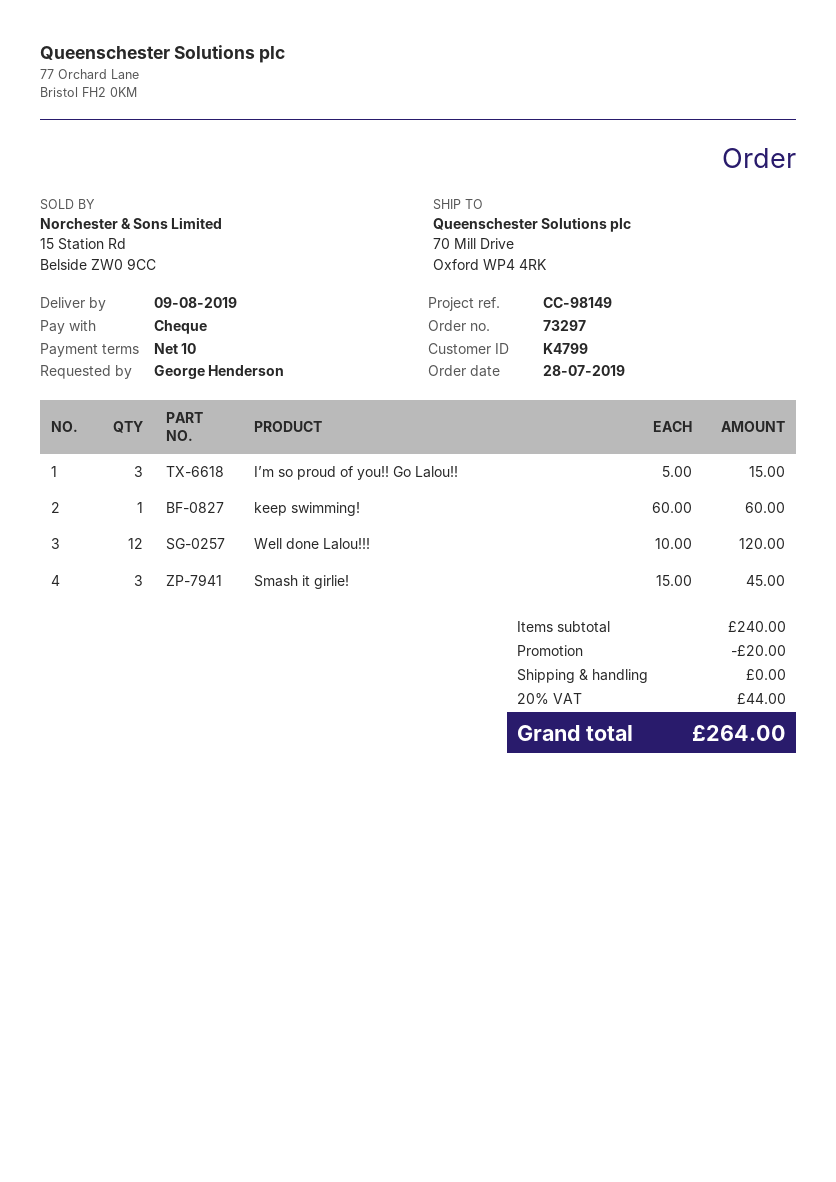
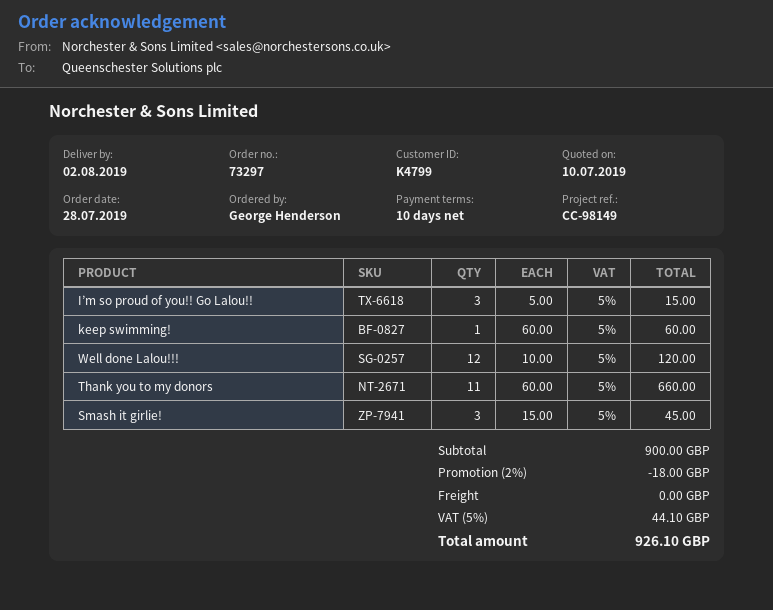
delivery date: 2019-08-09 -> 2019-08-02
Thank you to my donors: none -> 11 x 60.00 = 660.00
subtotal: 240.00 -> 900.00
discount: 20.00 -> 18.00
tax: 20% = 44.00 -> 5% = 44.10
total: 264.00 -> 926.10

